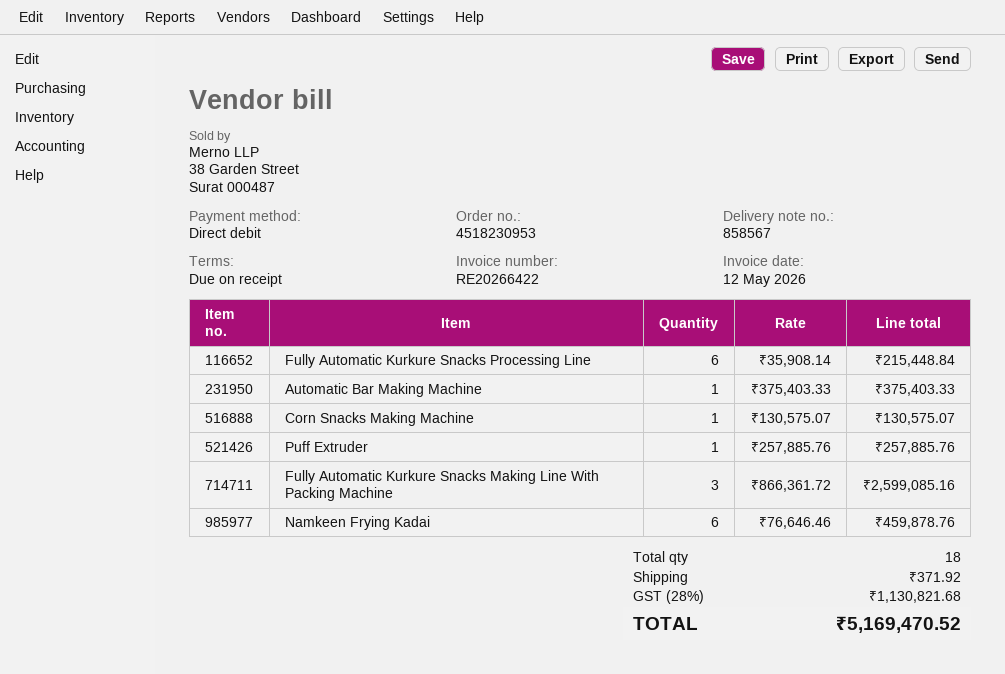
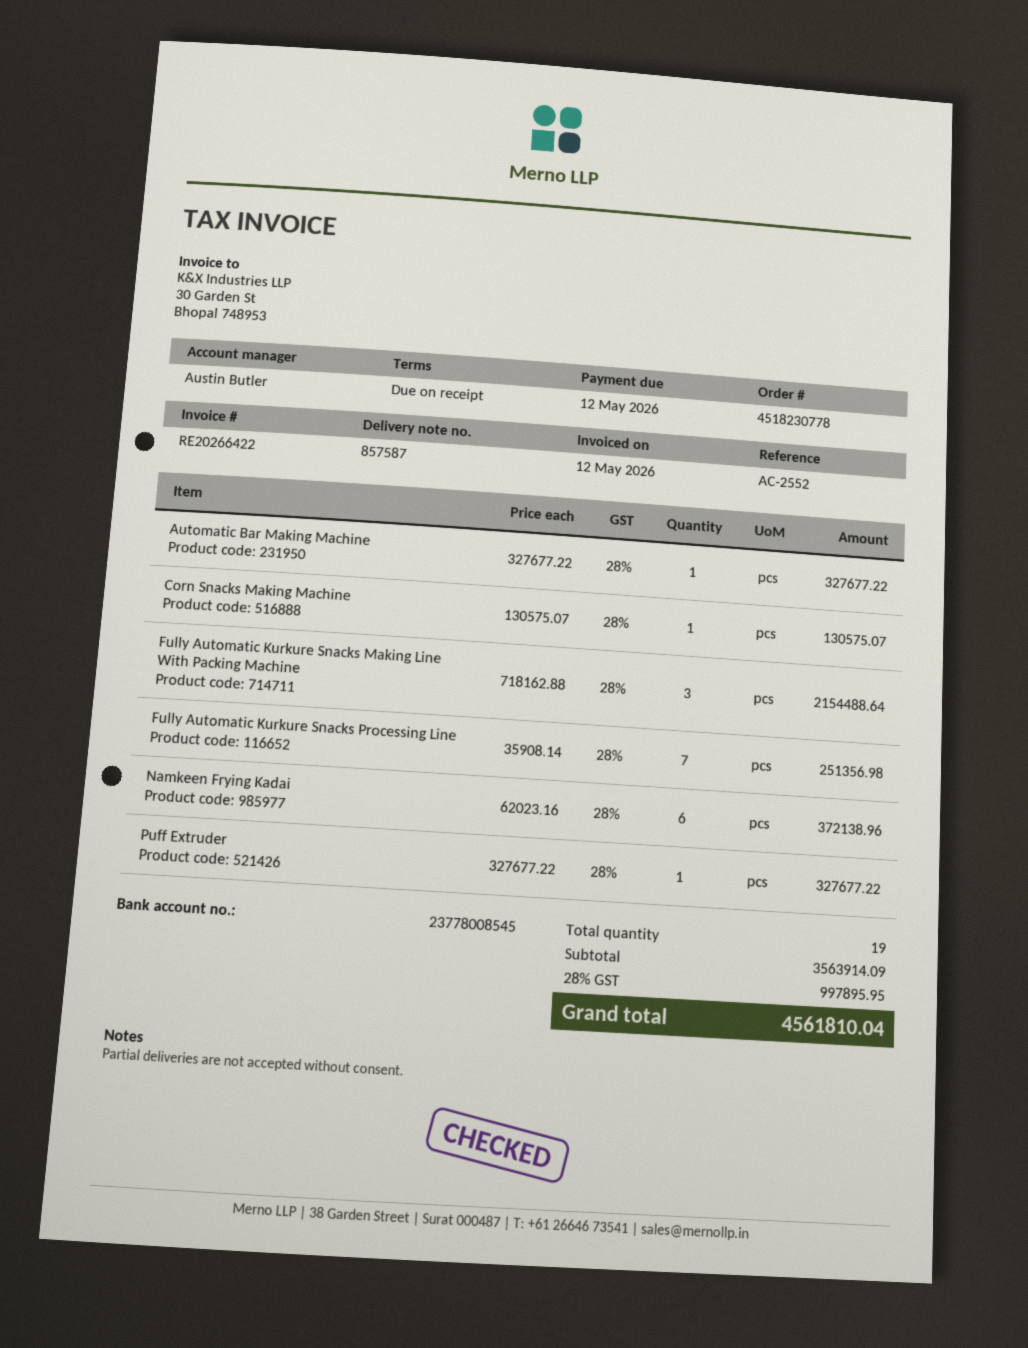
order number: 4518230953 -> 4518230778
delivery note number: 858567 -> 857587
Fully Automatic Kurkure Snacks Processing Line: 6 x 35908.14 = 215448.84 -> 7 x 35908.14 = 251356.98
Automatic Bar Making Machine: 1 x 375403.33 = 375403.33 -> 1 x 327677.22 = 327677.22
Puff Extruder: 1 x 257885.76 = 257885.76 -> 1 x 327677.22 = 327677.22
Fully Automatic Kurkure Snacks Making Line With Packing Machine: 3 x 866361.72 = 2599085.16 -> 3 x 718162.88 = 2154488.64
Namkeen Frying Kadai: 6 x 76646.46 = 459878.76 -> 6 x 62023.16 = 372138.96
total quantity: 18 -> 19
shipping: 371.92 -> none
tax: 28% = 1130821.68 -> 28% = 997895.95
total: 5169470.52 -> 4561810.04

